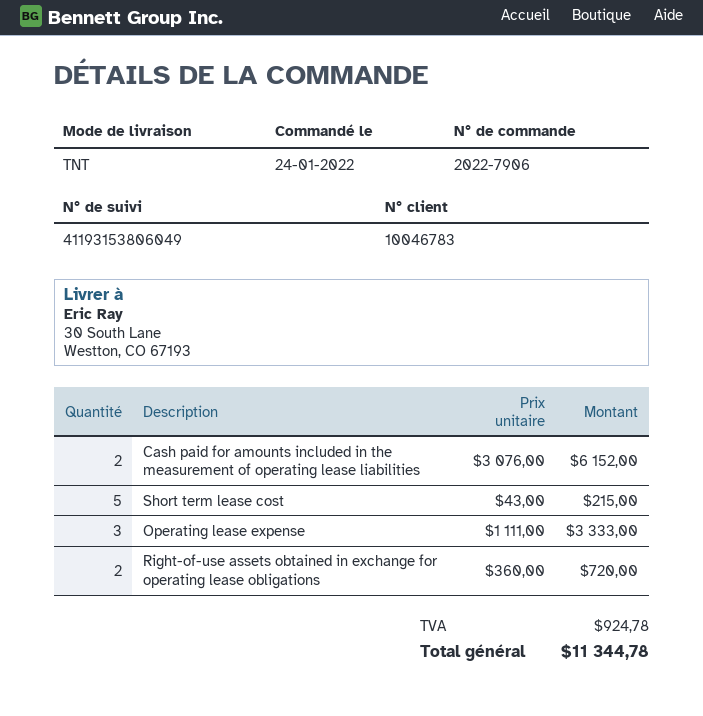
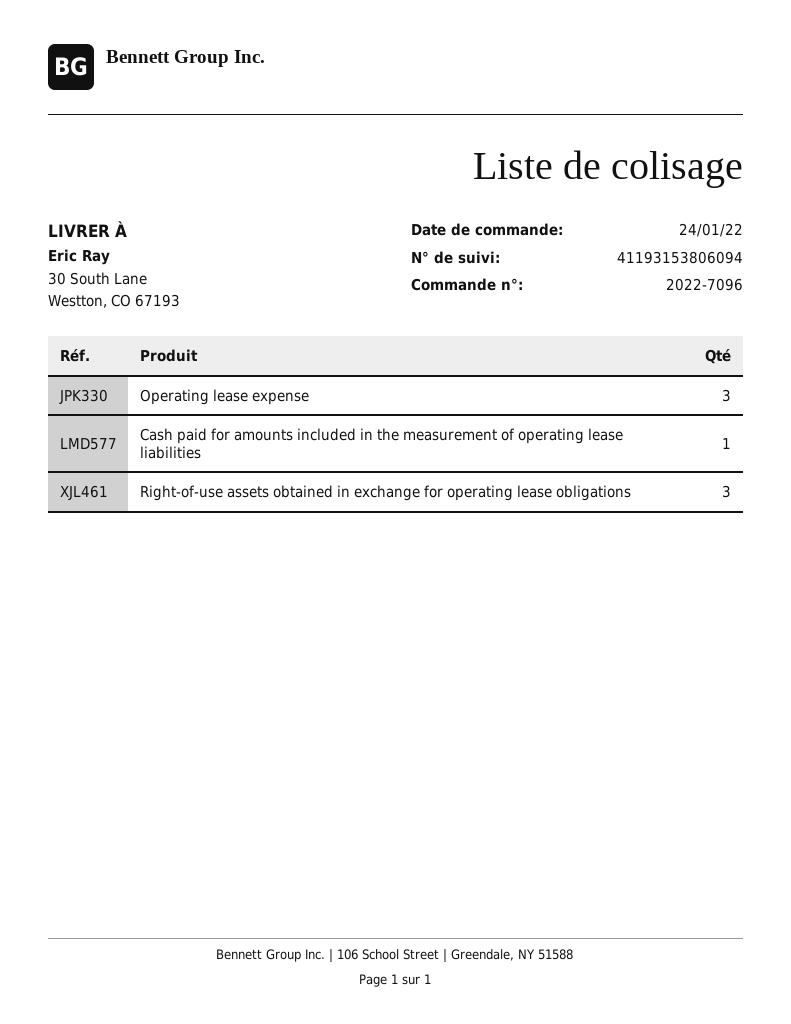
order number: 2022-7906 -> 2022-7096
tracking number: 41193153806049 -> 41193153806094
Cash paid for amounts included in the measurement of operating lease liabilities: 2 -> 1
Short term lease cost: 5 -> none
Right-of-use assets obtained in exchange for operating lease obligations: 2 -> 3

